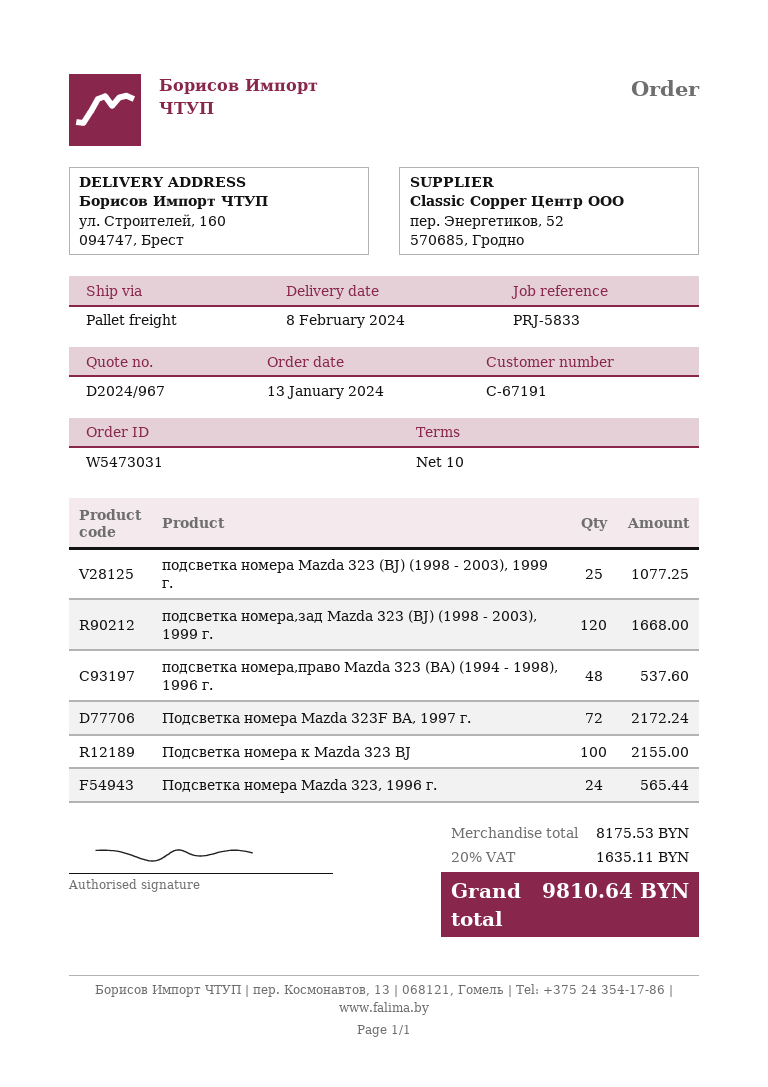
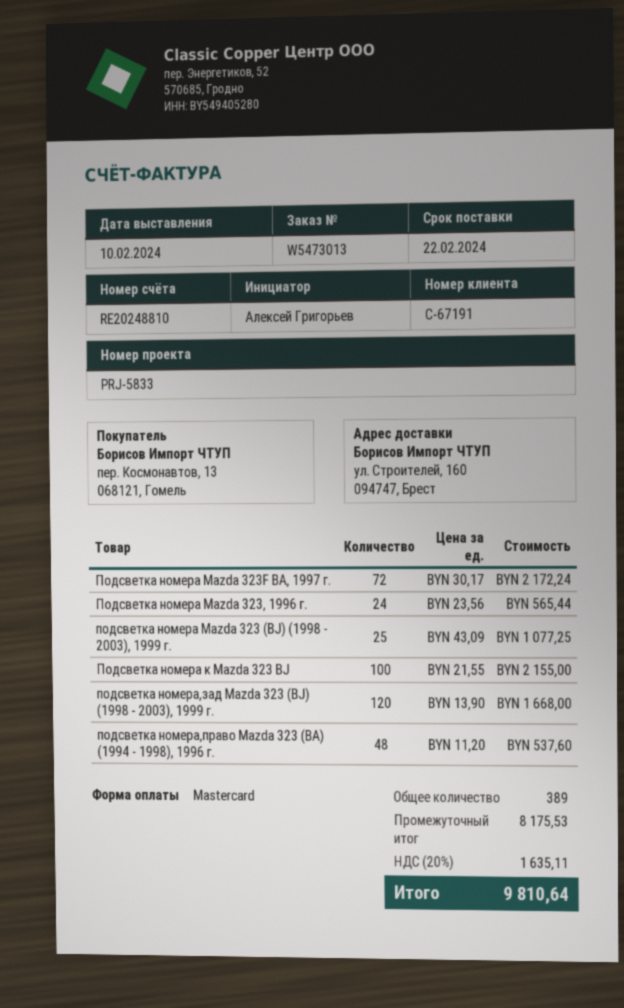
order number: W5473031 -> W5473013
delivery date: 2024-02-08 -> 2024-02-22

